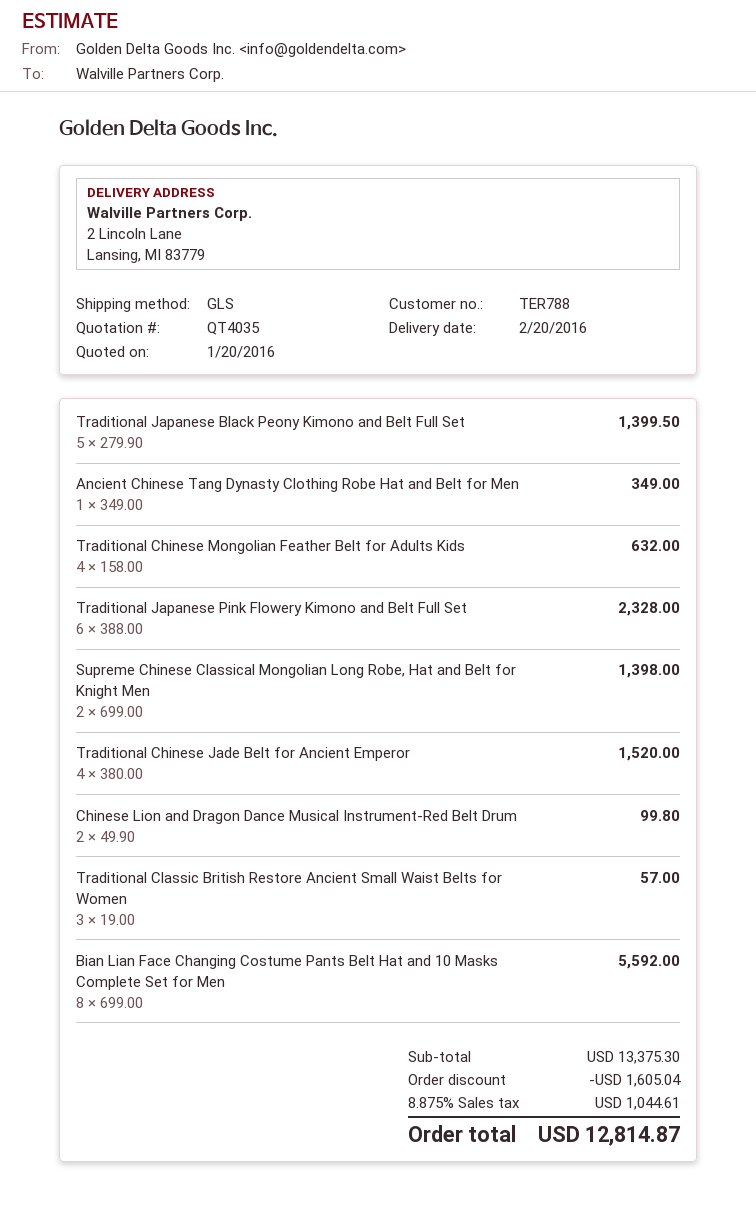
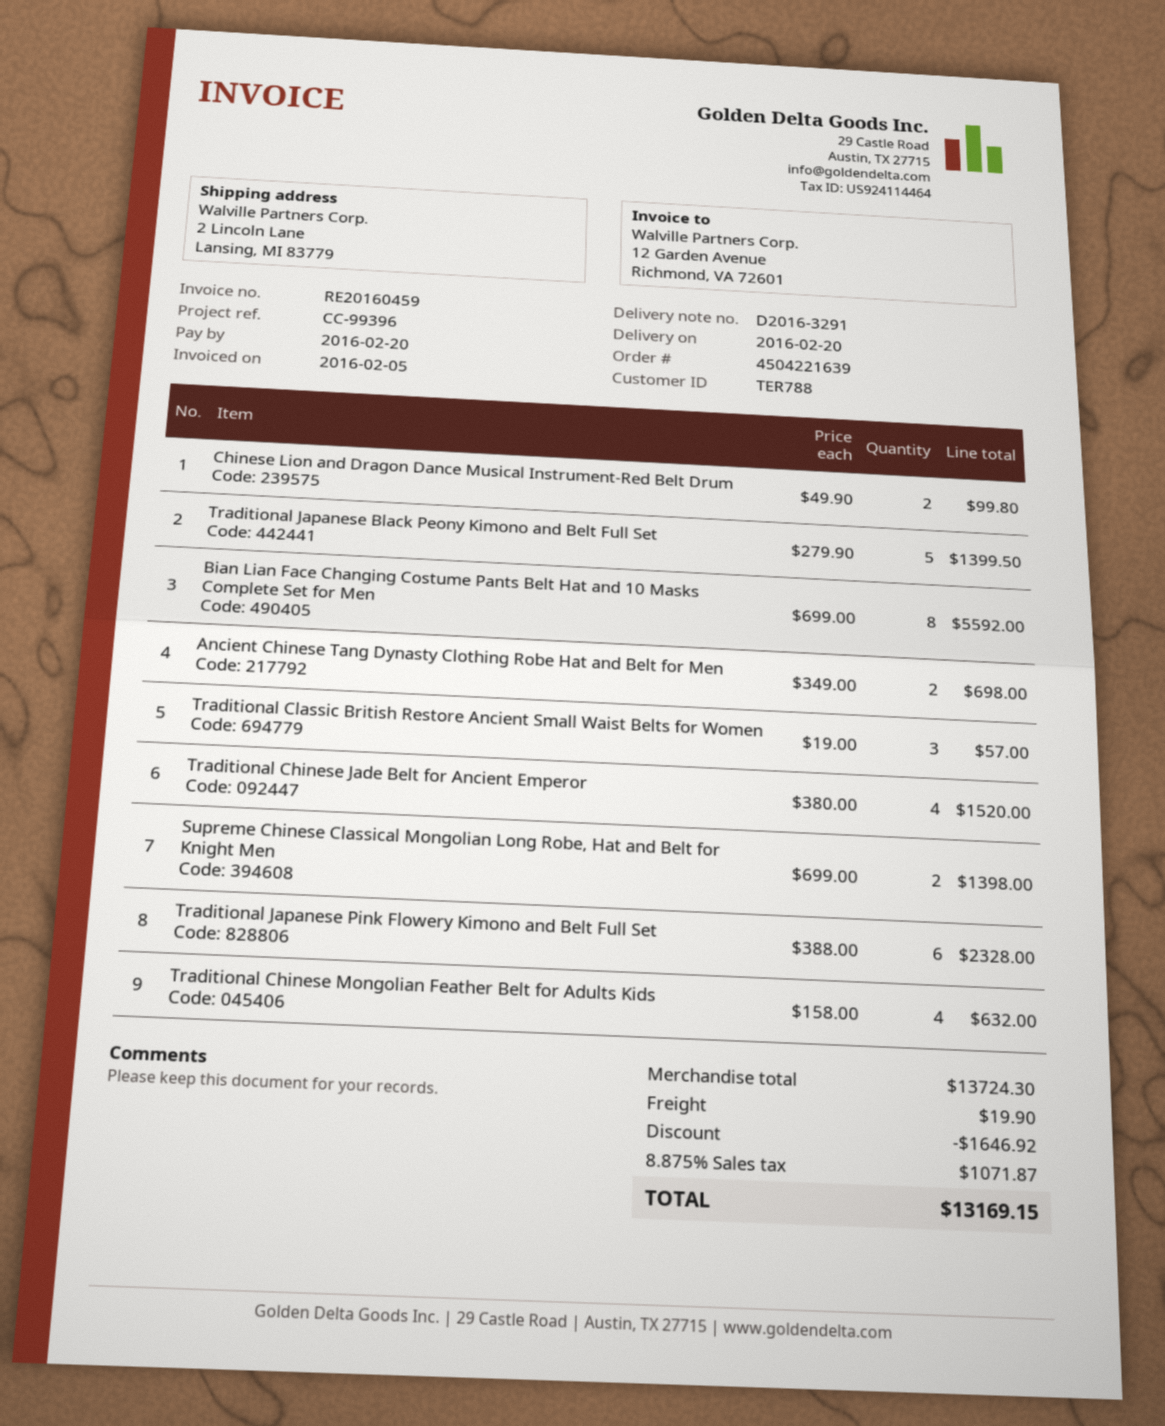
Ancient Chinese Tang Dynasty Clothing Robe Hat and Belt for Men: 1 x 349.00 = 349.00 -> 2 x 349.00 = 698.00
subtotal: 13375.30 -> 13724.30
discount: 1605.04 -> 1646.92
shipping: none -> 19.90
tax: 8.875% = 1044.61 -> 8.875% = 1071.87
total: 12814.87 -> 13169.15

